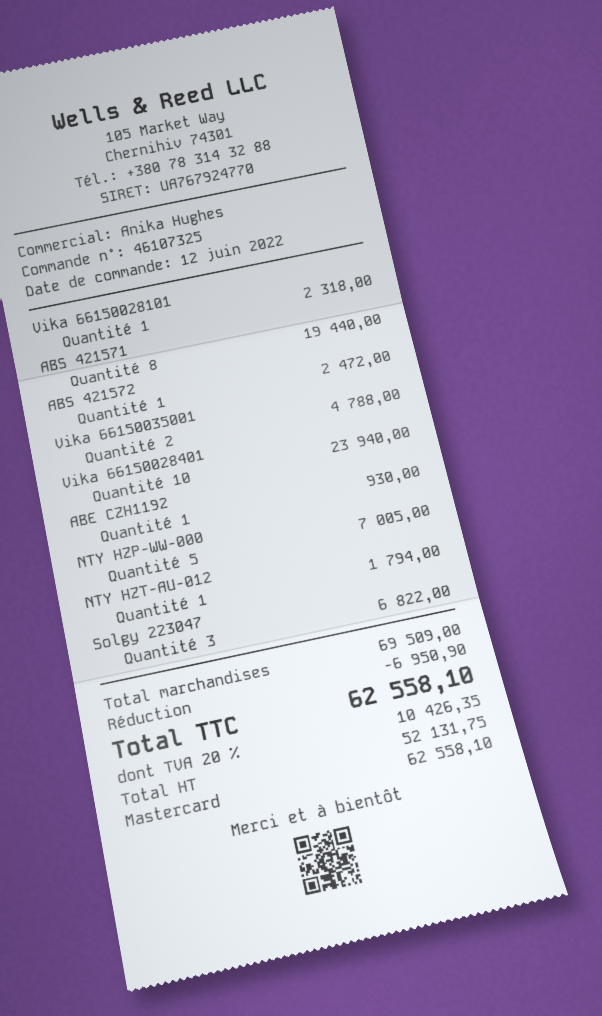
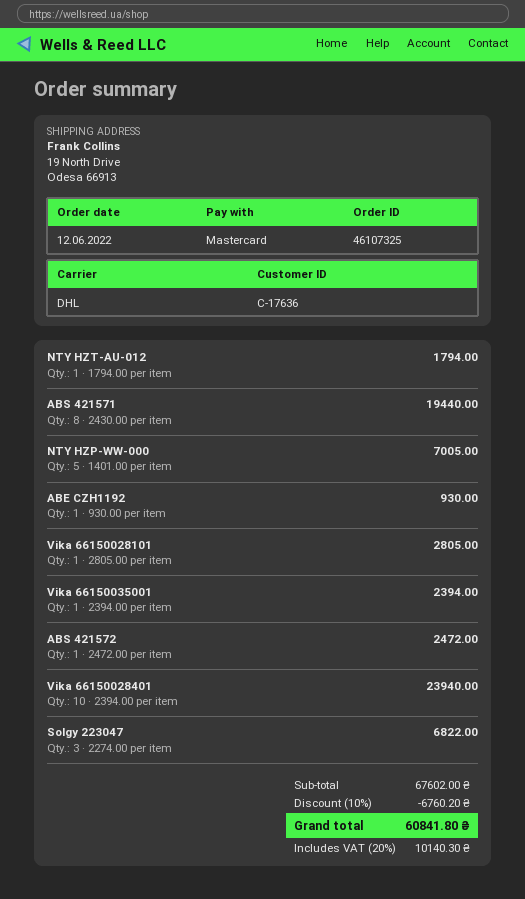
Vika 66150028101: 1 for 2318.00 -> 1 for 2805.00
Vika 66150035001: 2 for 4788.00 -> 1 for 2394.00
subtotal: 69509.00 -> 67602.00
discount: 6950.90 -> 6760.20
tax: 20% = 10426.35 -> 20% = 10140.30
total: 62558.10 -> 60841.80

